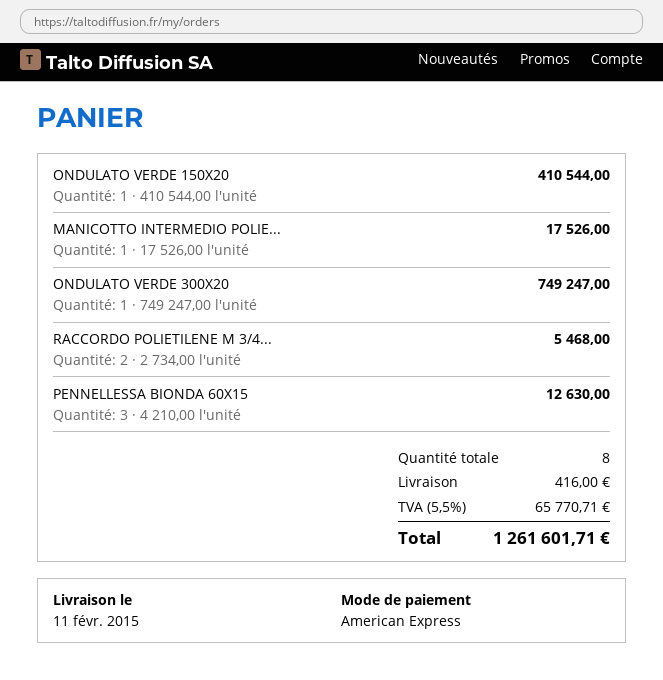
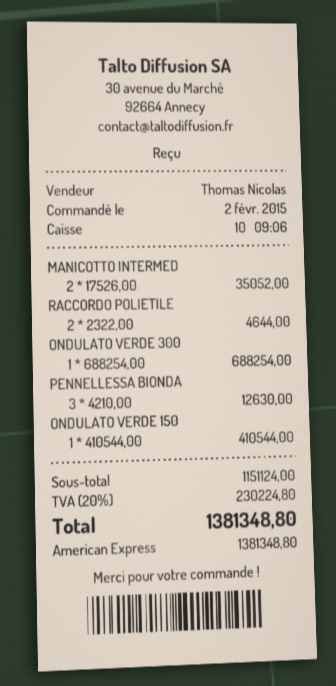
MANICOTTO INTERMEDIO POLIE...: 1 x 17526.00 = 17526.00 -> 2 x 17526.00 = 35052.00
ONDULATO VERDE 300X20: 1 x 749247.00 = 749247.00 -> 1 x 688254.00 = 688254.00
RACCORDO POLIETILENE M 3/4...: 2 x 2734.00 = 5468.00 -> 2 x 2322.00 = 4644.00
shipping: 416.00 -> none
tax: 5.5% = 65770.71 -> 20% = 230224.80
total: 1261601.71 -> 1381348.80

